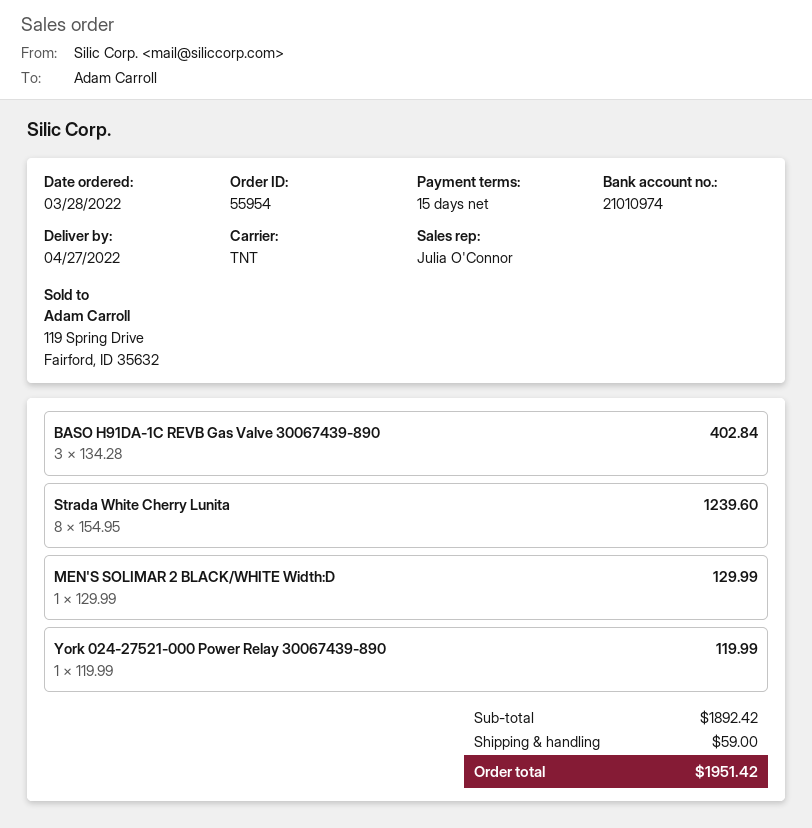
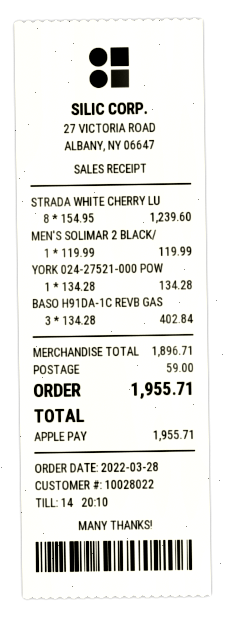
MEN'S SOLIMAR 2 BLACK/WHITE Width:D: 1 x 129.99 = 129.99 -> 1 x 119.99 = 119.99
York 024-27521-000 Power Relay 30067439-890: 1 x 119.99 = 119.99 -> 1 x 134.28 = 134.28
subtotal: 1892.42 -> 1896.71
total: 1951.42 -> 1955.71

